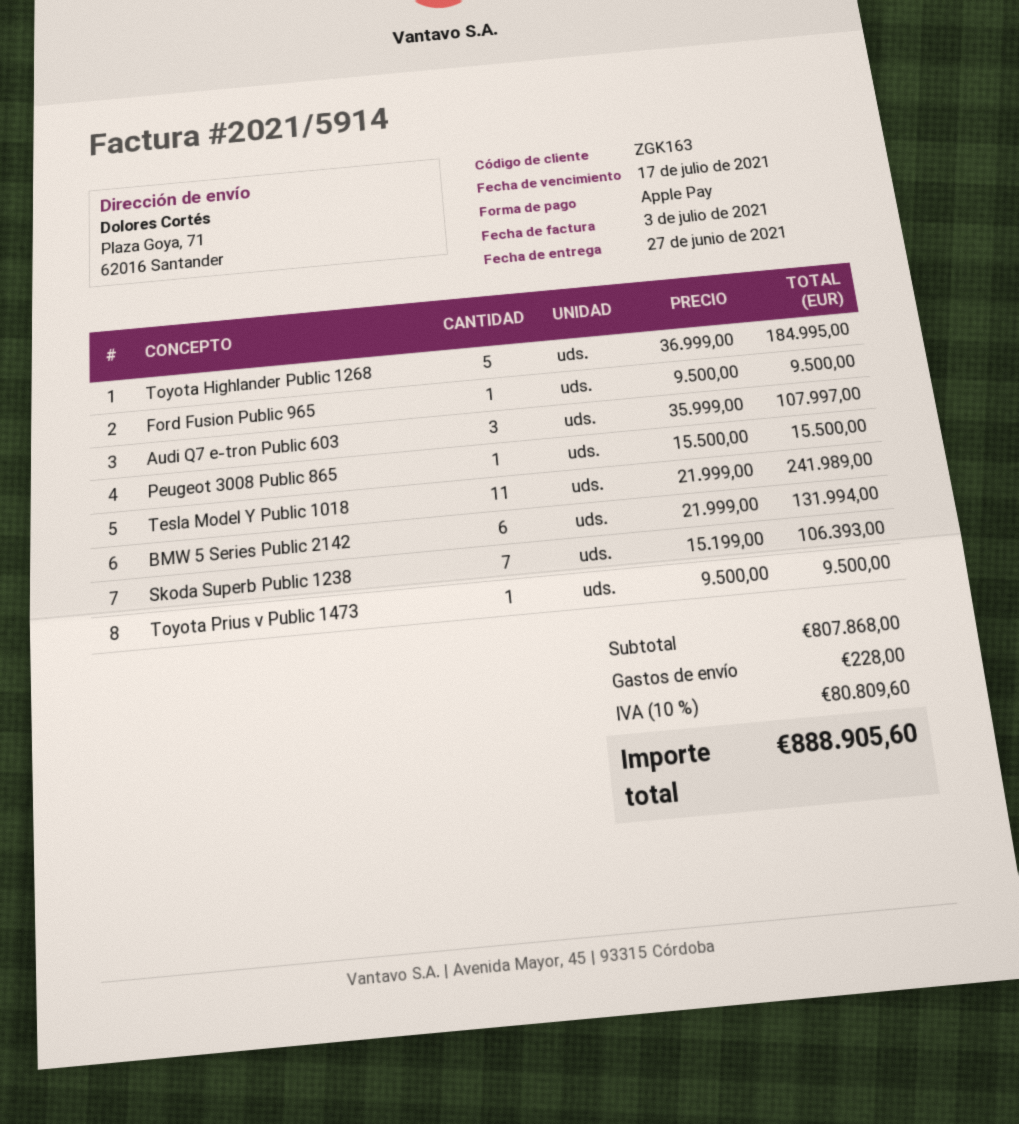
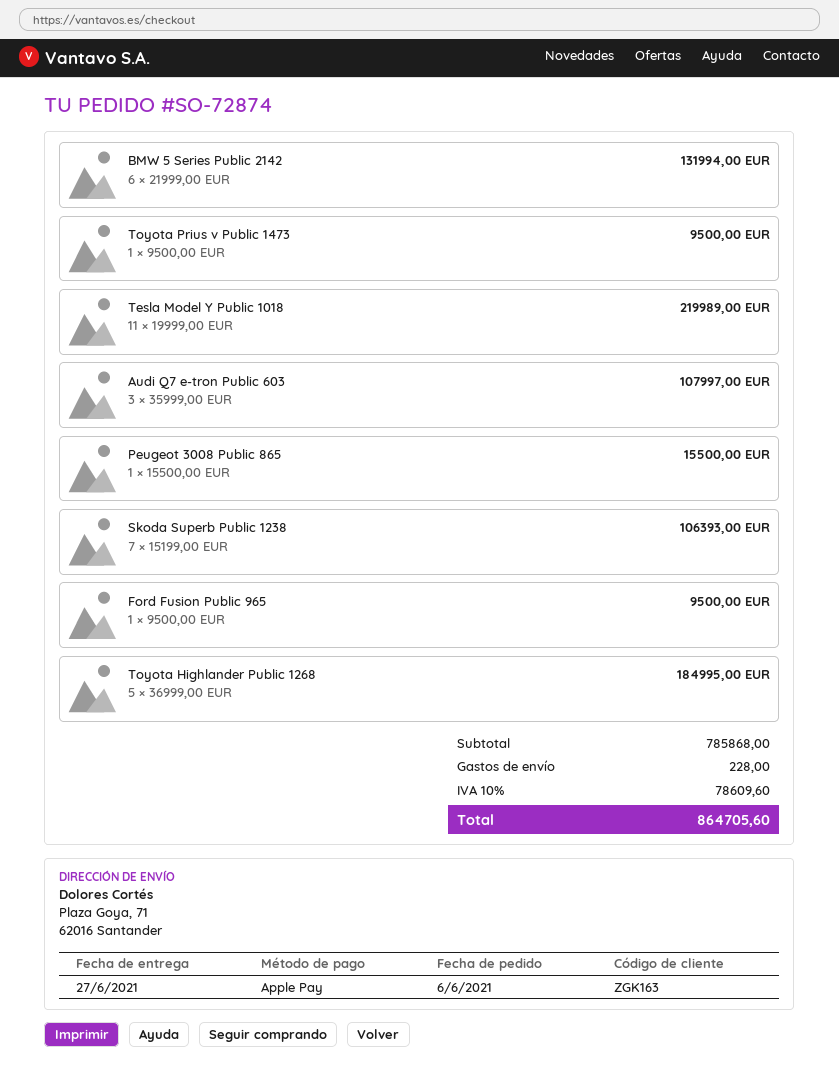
Tesla Model Y Public 1018: 11 x 21999.00 = 241989.00 -> 11 x 19999.00 = 219989.00
subtotal: 807868.00 -> 785868.00
tax: 10% = 80809.60 -> 10% = 78609.60
total: 888905.60 -> 864705.60

